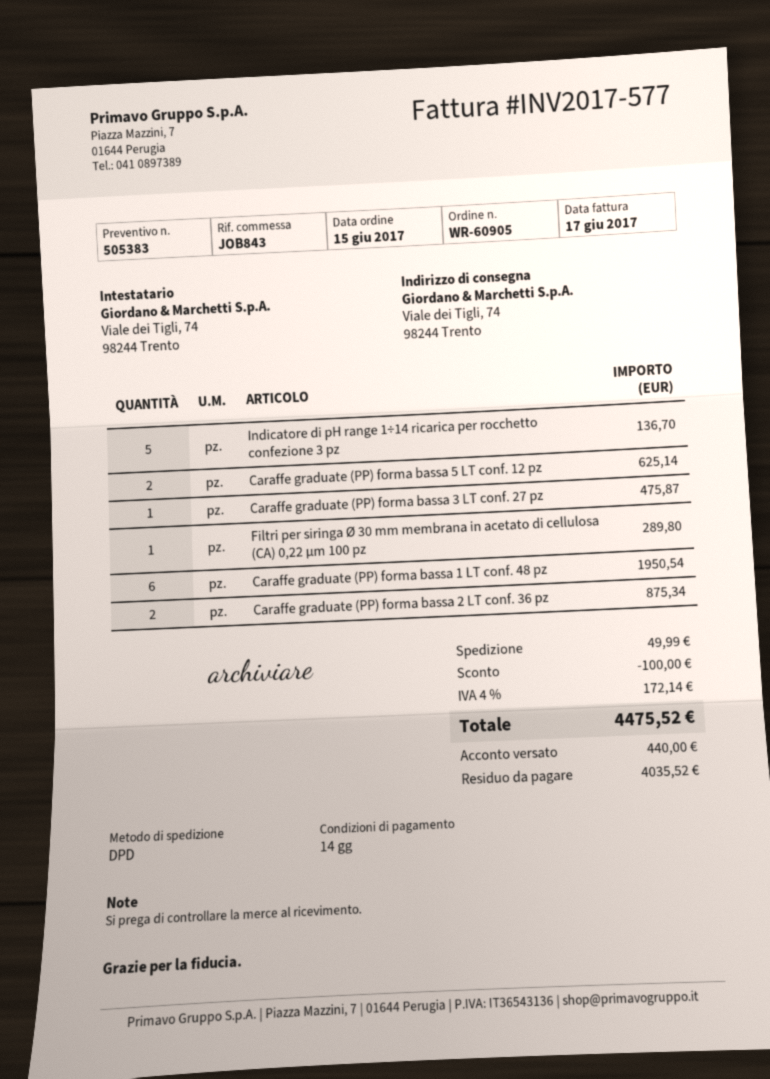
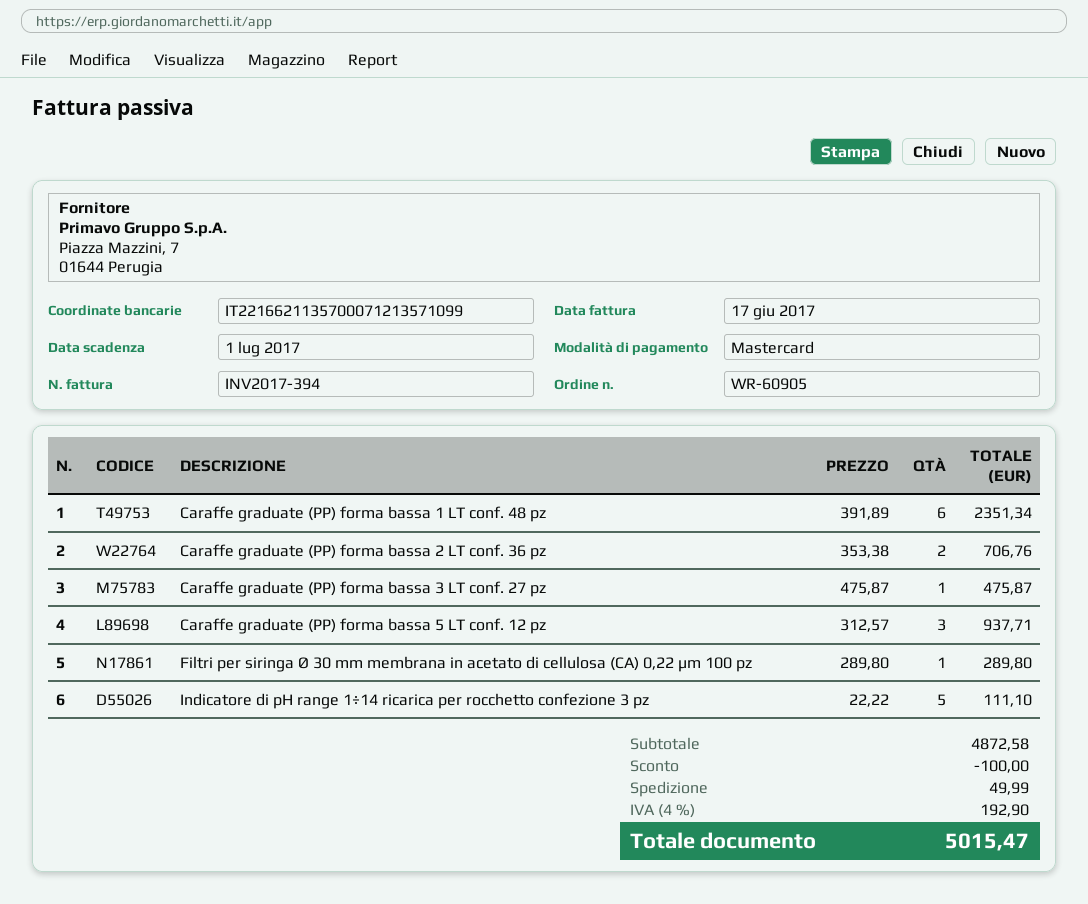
invoice number: INV2017-577 -> INV2017-394
Indicatore di pH range 1÷14 ricarica per rocchetto confezione 3 pz: 5 for 136.70 -> 5 for 111.10
Caraffe graduate (PP) forma bassa 5 LT conf. 12 pz: 2 for 625.14 -> 3 for 937.71
Caraffe graduate (PP) forma bassa 1 LT conf. 48 pz: 6 for 1950.54 -> 6 for 2351.34
Caraffe graduate (PP) forma bassa 2 LT conf. 36 pz: 2 for 875.34 -> 2 for 706.76
tax: 4% = 172.14 -> 4% = 192.90
total: 4475.52 -> 5015.47

